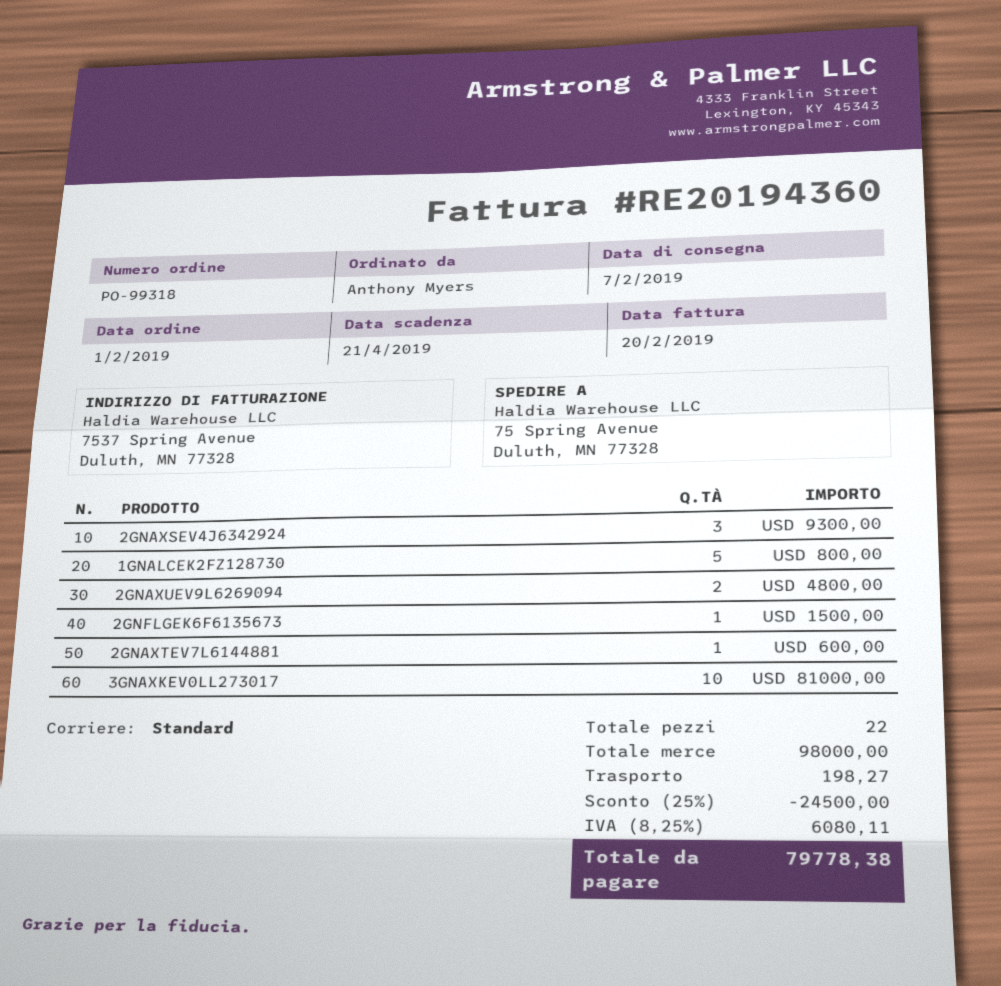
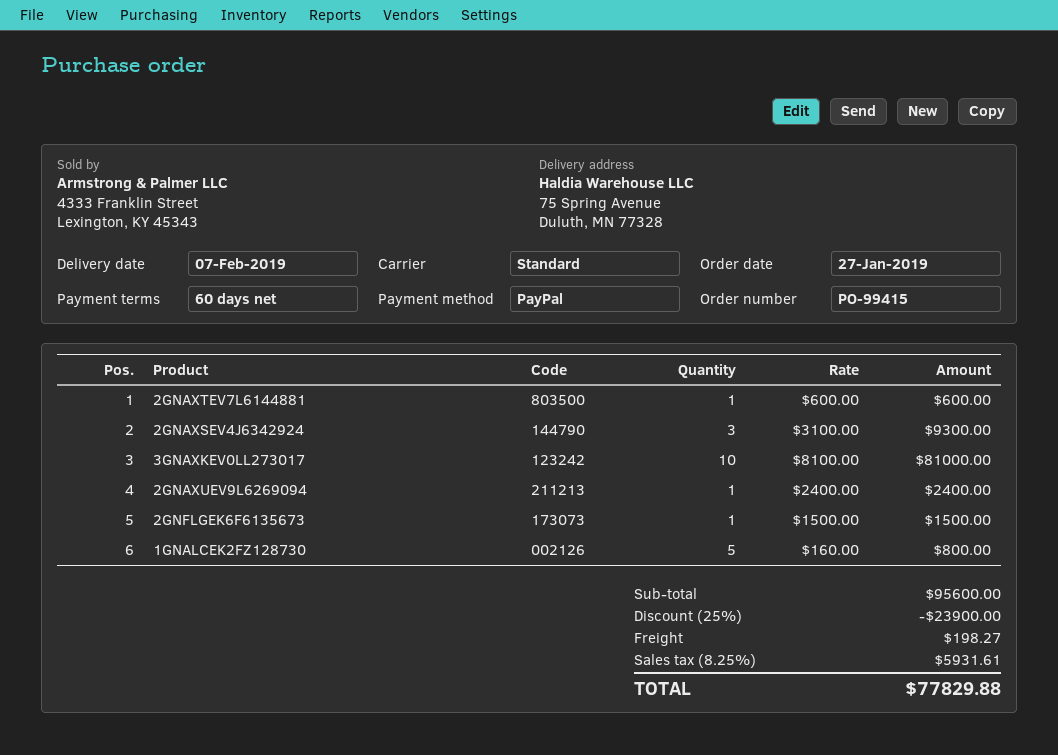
order number: PO-99318 -> PO-99415
order date: 2019-02-01 -> 2019-01-27
2GNAXUEV9L6269094: 2 for 4800.00 -> 1 for 2400.00
subtotal: 98000.00 -> 95600.00
discount: 25% = 24500.00 -> 25% = 23900.00
tax: 8.25% = 6080.11 -> 8.25% = 5931.61
total: 79778.38 -> 77829.88

